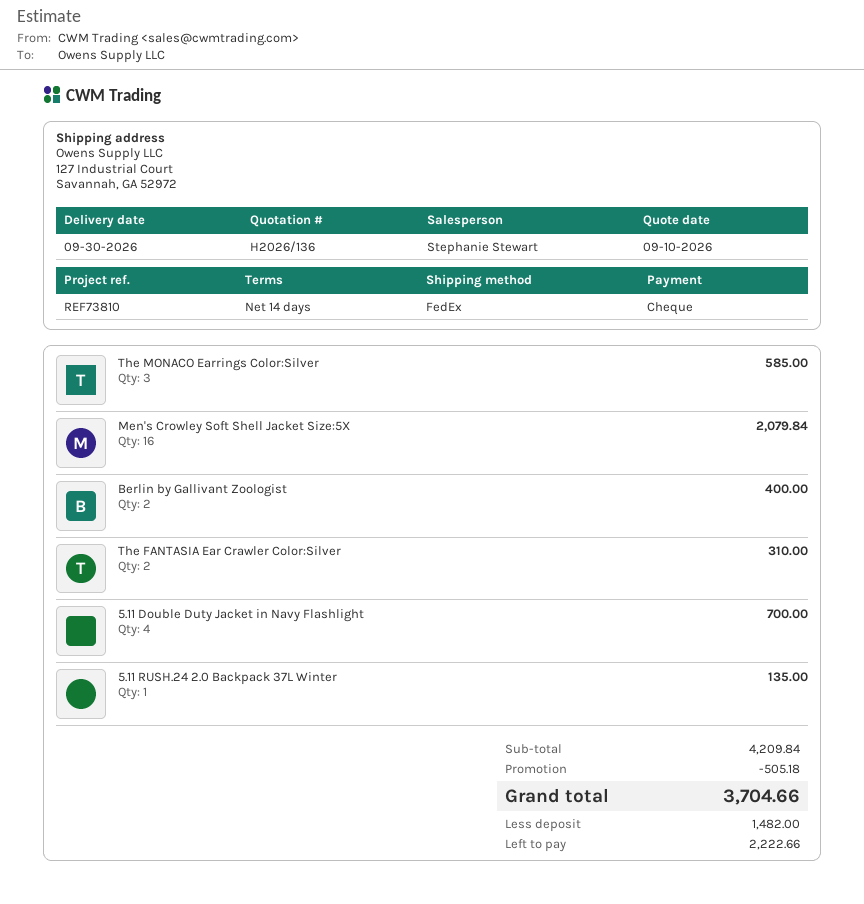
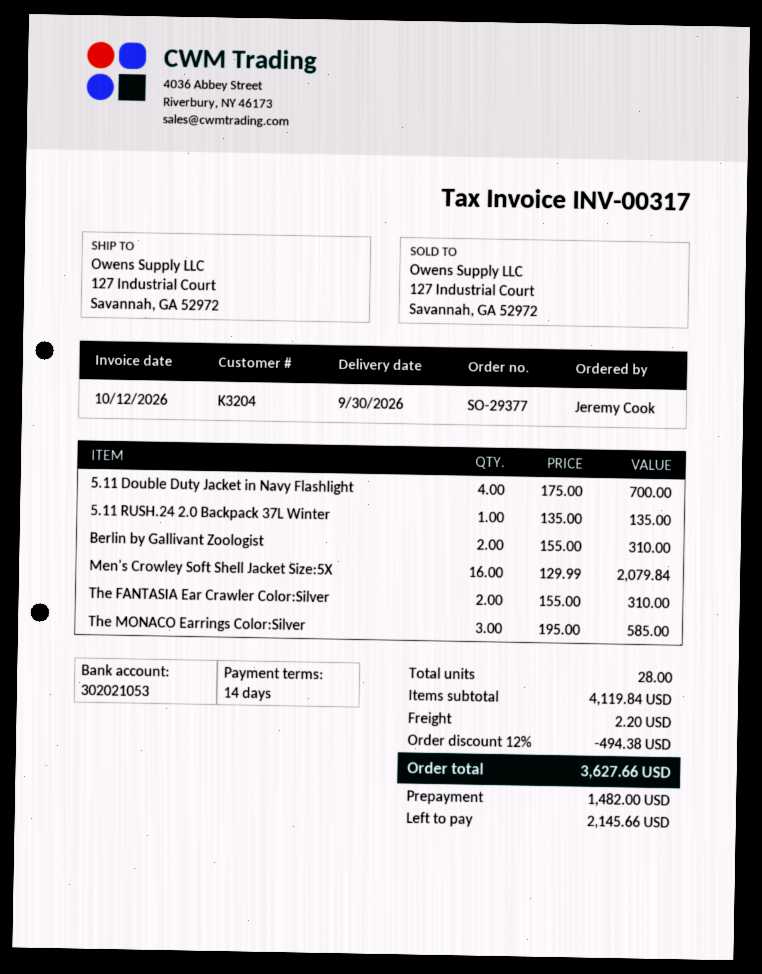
Berlin by Gallivant Zoologist: 2 for 400.00 -> 2 for 310.00
subtotal: 4209.84 -> 4119.84
discount: 505.18 -> 494.38
shipping: none -> 2.20
total: 3704.66 -> 3627.66
balance: 2222.66 -> 2145.66

